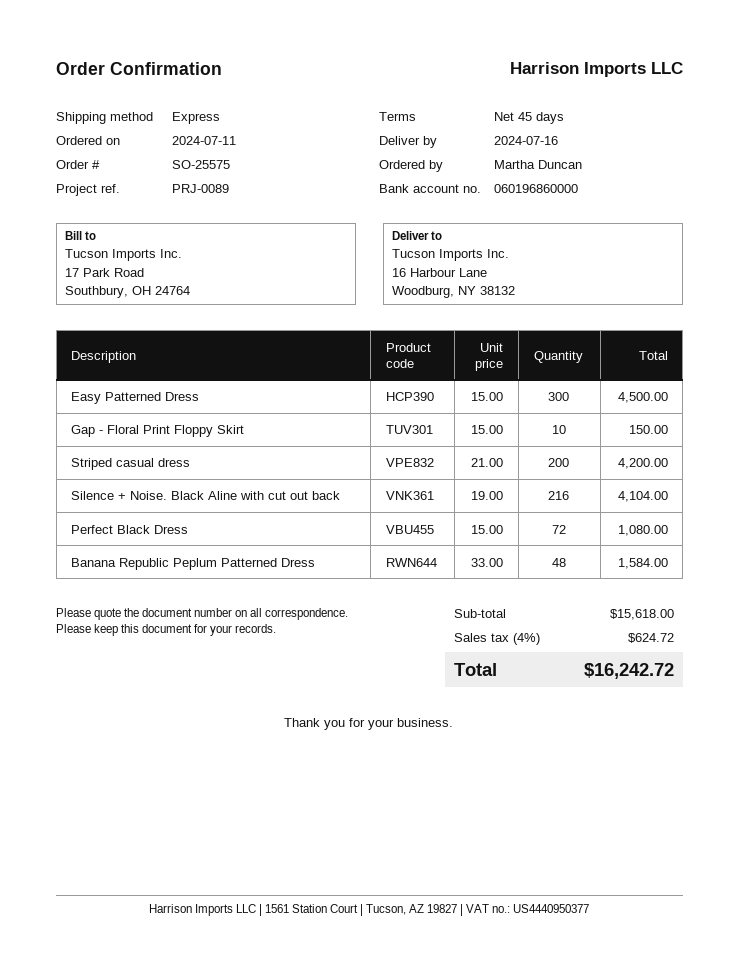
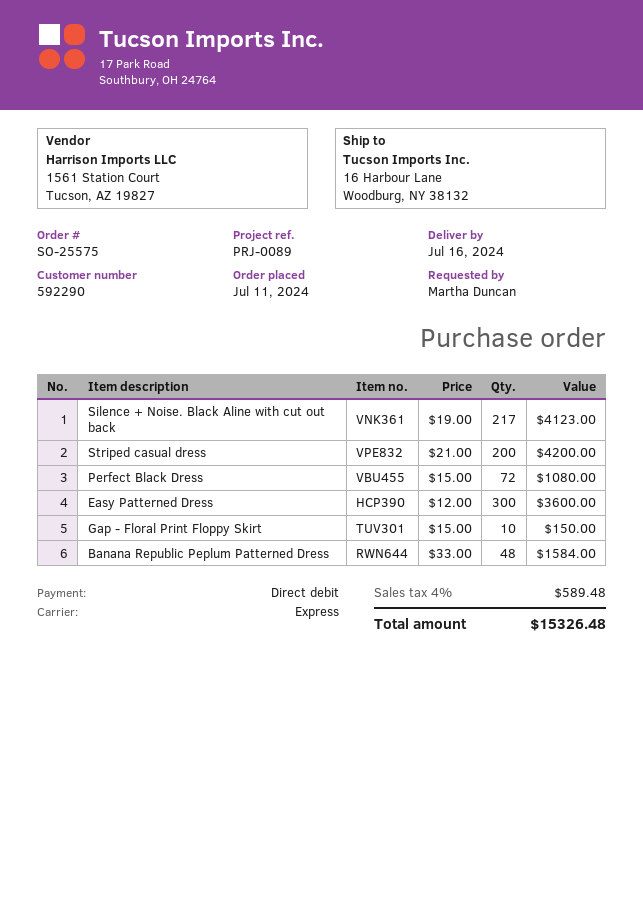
Easy Patterned Dress: 300 x 15.00 = 4500.00 -> 300 x 12.00 = 3600.00
Silence + Noise. Black Aline with cut out back: 216 x 19.00 = 4104.00 -> 217 x 19.00 = 4123.00
tax: 4% = 624.72 -> 4% = 589.48
total: 16242.72 -> 15326.48

